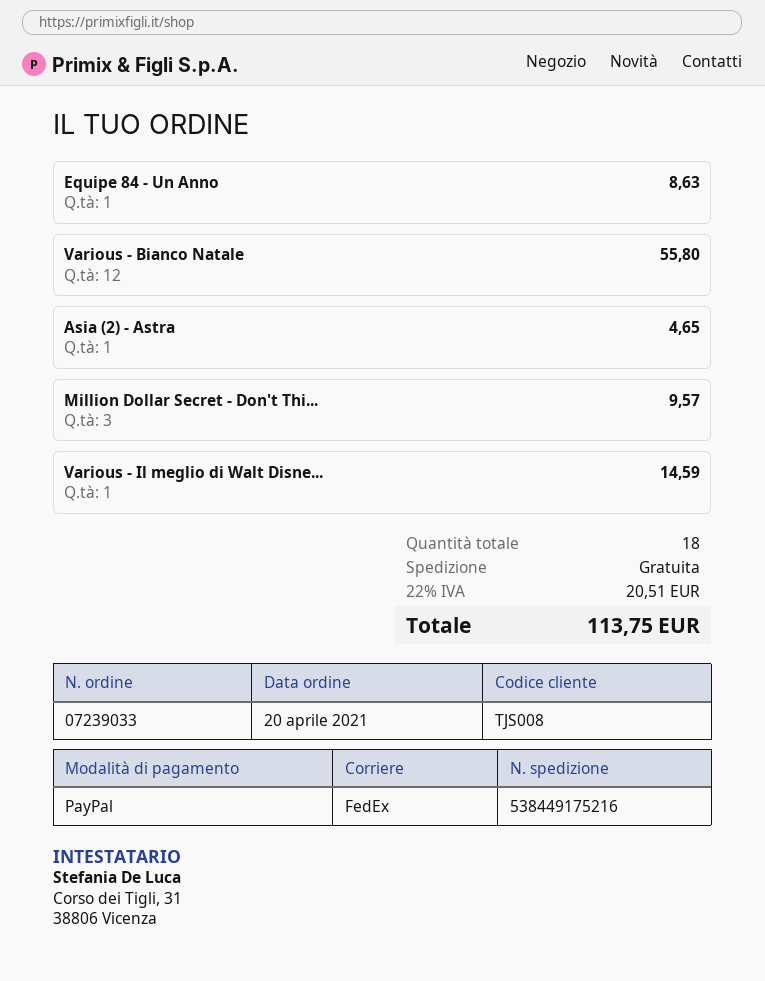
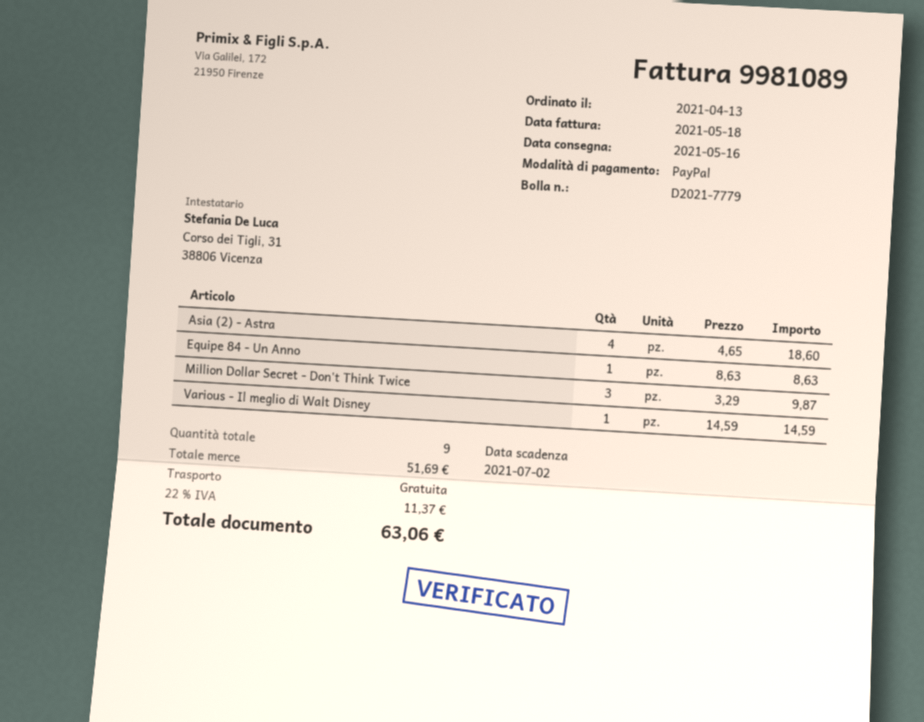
order date: 2021-04-20 -> 2021-04-13
Various - Bianco Natale: 12 for 55.80 -> none
Asia (2) - Astra: 1 for 4.65 -> 4 for 18.60
Million Dollar Secret - Don't Thi...: 3 for 9.57 -> 3 for 9.87
total quantity: 18 -> 9
tax: 22% = 20.51 -> 22% = 11.37
total: 113.75 -> 63.06

